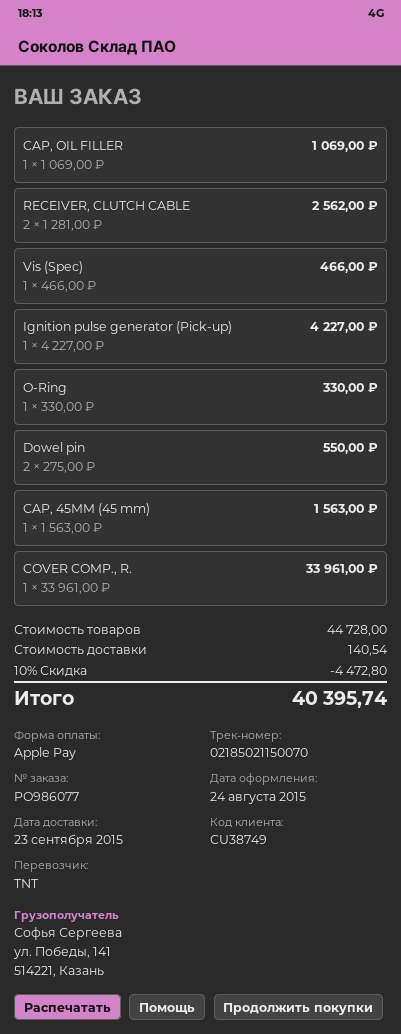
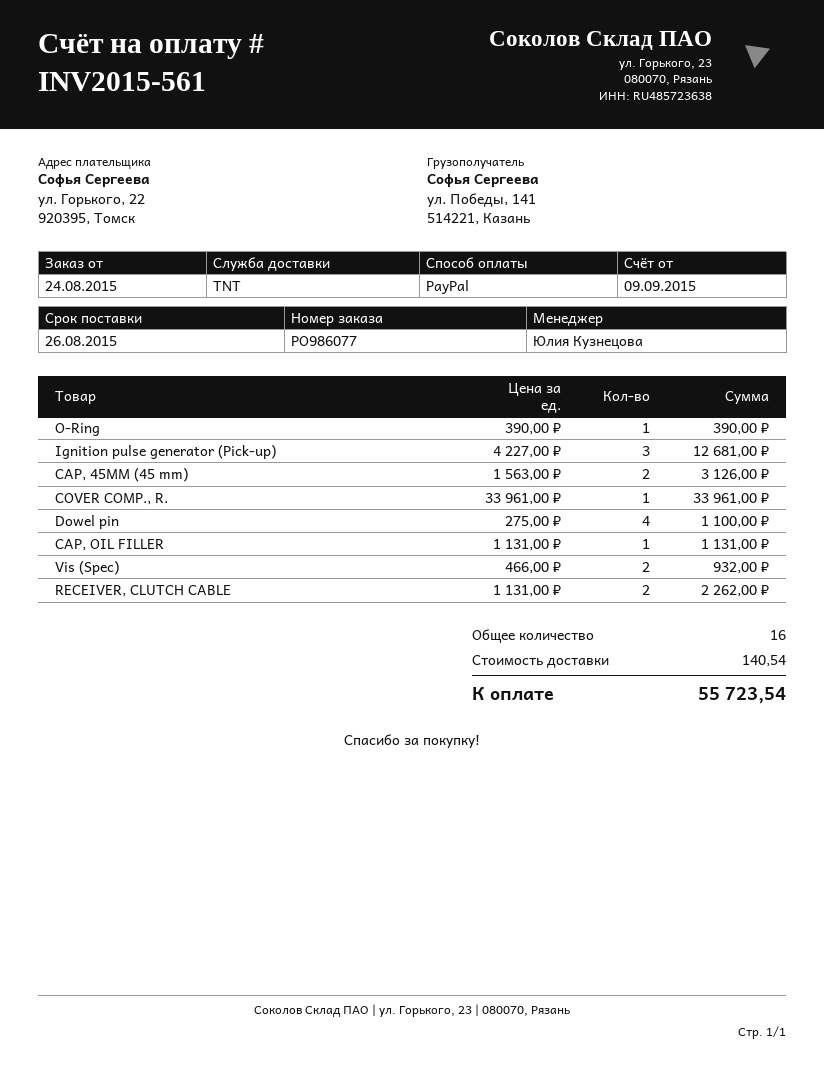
delivery date: 2015-09-23 -> 2015-08-26
payment method: Apple Pay -> PayPal
CAP, OIL FILLER: 1 x 1069.00 = 1069.00 -> 1 x 1131.00 = 1131.00
RECEIVER, CLUTCH CABLE: 2 x 1281.00 = 2562.00 -> 2 x 1131.00 = 2262.00
Vis (Spec): 1 x 466.00 = 466.00 -> 2 x 466.00 = 932.00
Ignition pulse generator (Pick-up): 1 x 4227.00 = 4227.00 -> 3 x 4227.00 = 12681.00
O-Ring: 1 x 330.00 = 330.00 -> 1 x 390.00 = 390.00
Dowel pin: 2 x 275.00 = 550.00 -> 4 x 275.00 = 1100.00
CAP, 45MM (45 mm): 1 x 1563.00 = 1563.00 -> 2 x 1563.00 = 3126.00
discount: 10% = 4472.80 -> none
total: 40395.74 -> 55723.54

